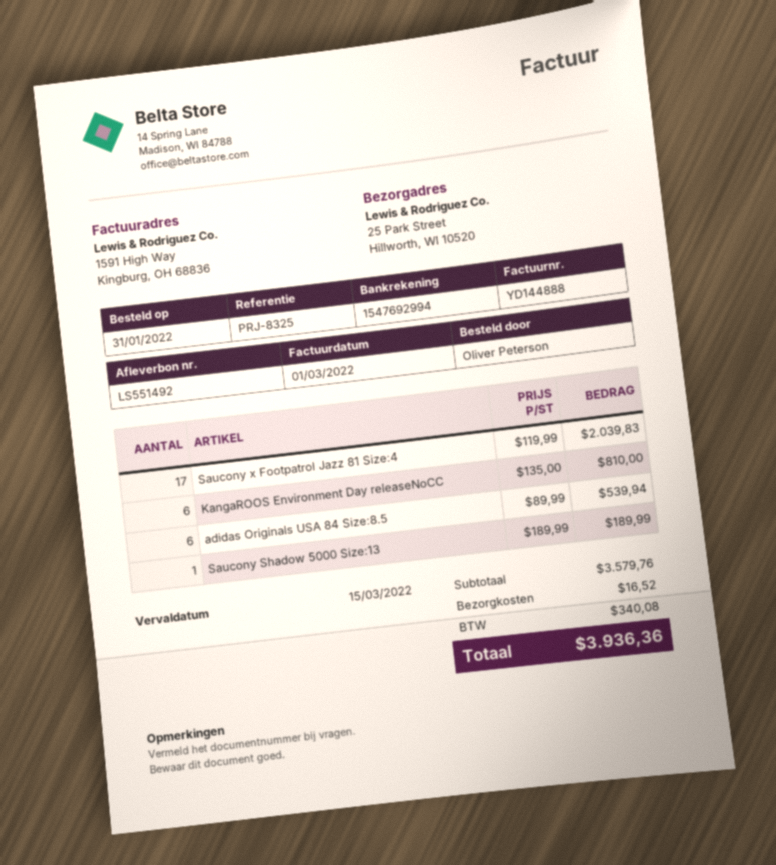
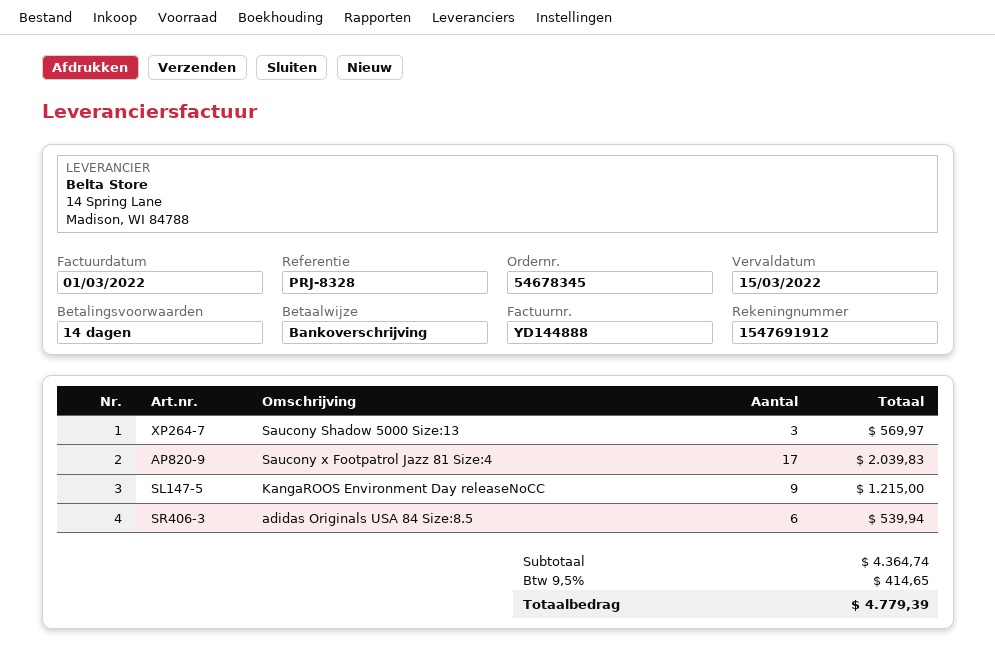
reference: PRJ-8325 -> PRJ-8328
bank account: 1547692994 -> 1547691912
KangaROOS Environment Day releaseNoCC: 6 for 810.00 -> 9 for 1215.00
Saucony Shadow 5000 Size:13: 1 for 189.99 -> 3 for 569.97
subtotal: 3579.76 -> 4364.74
shipping: 16.52 -> none
tax: 340.08 -> 414.65
total: 3936.36 -> 4779.39

